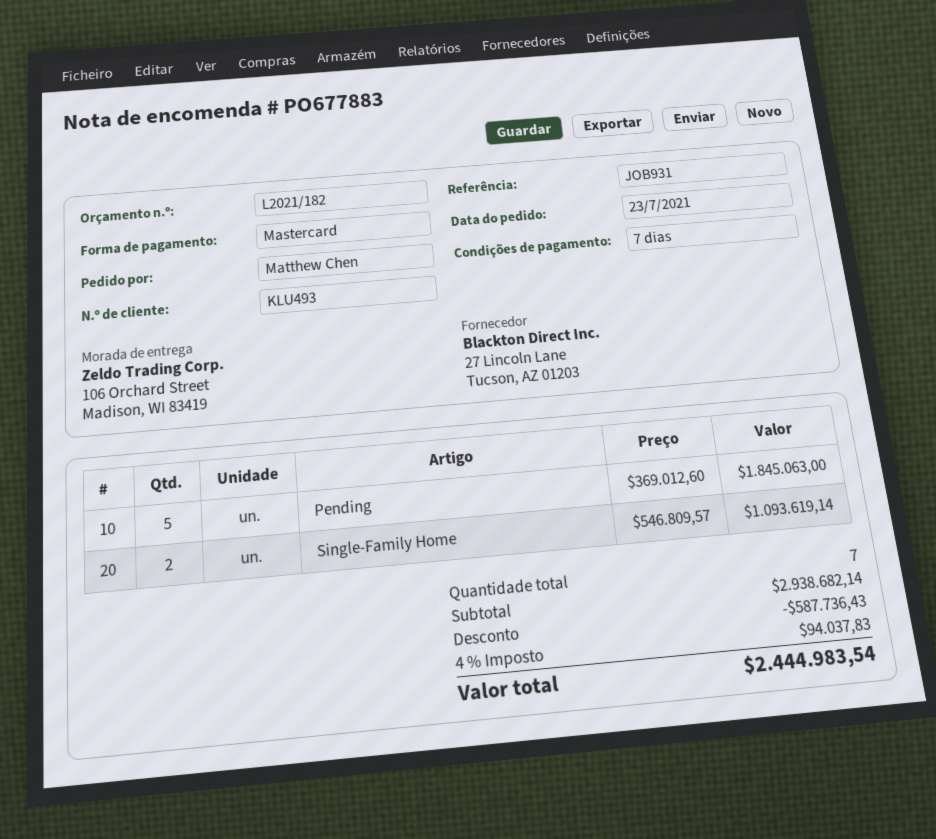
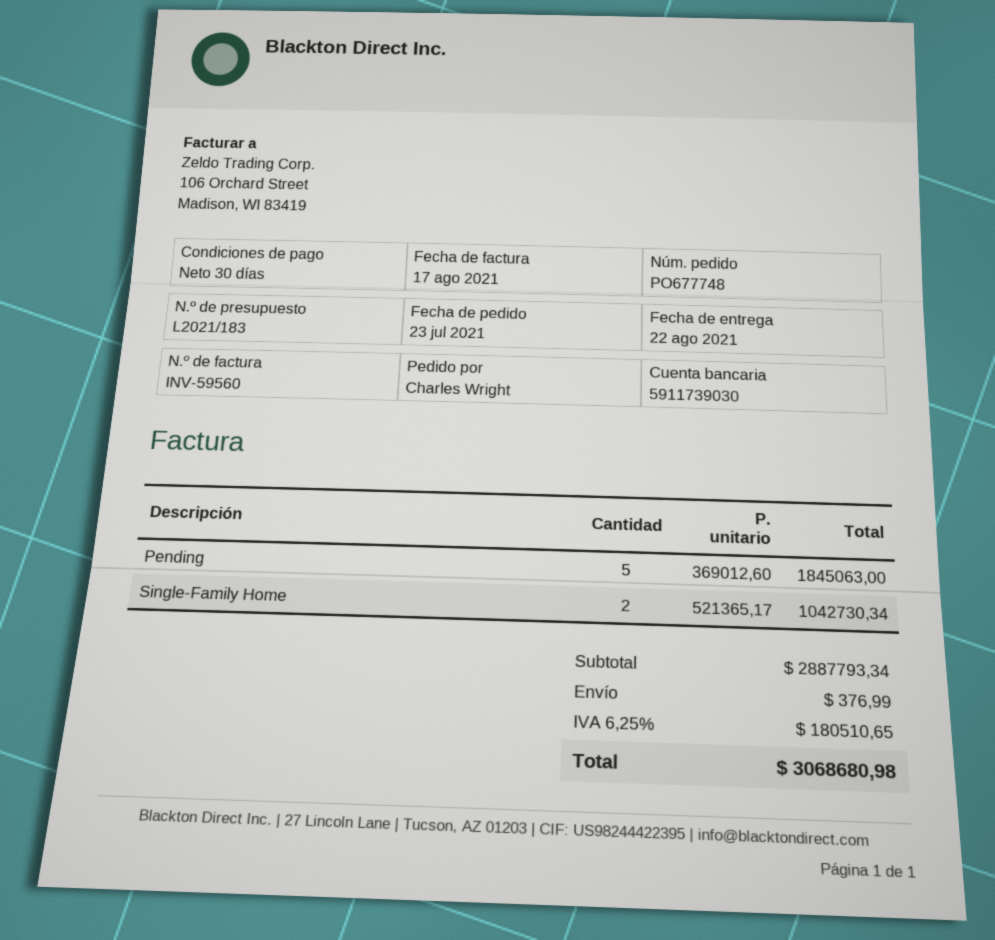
quote number: L2021/182 -> L2021/183
order number: PO677883 -> PO677748
payment terms: 7 days -> 30 days
ordered by: Matthew Chen -> Charles Wright
Single-Family Home: 2 x 546809.57 = 1093619.14 -> 2 x 521365.17 = 1042730.34
subtotal: 2938682.14 -> 2887793.34
discount: 587736.43 -> none
shipping: none -> 376.99
tax: 4% = 94037.83 -> 6.25% = 180510.65
total: 2444983.54 -> 3068680.98

